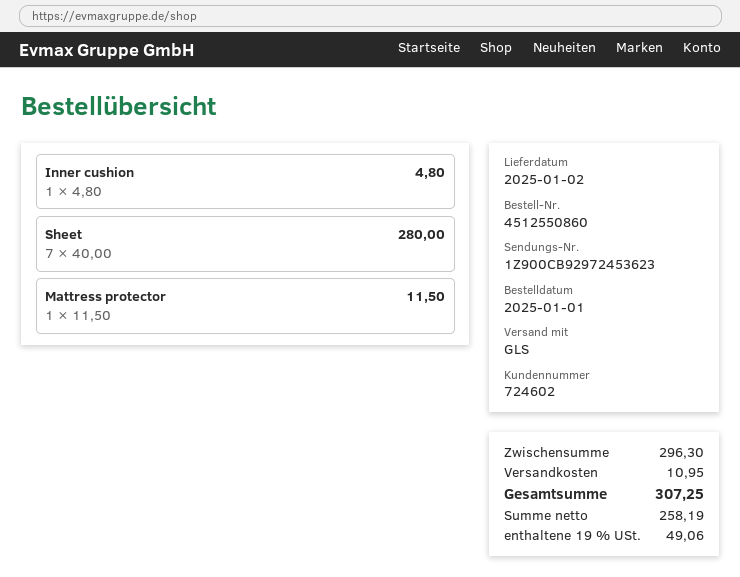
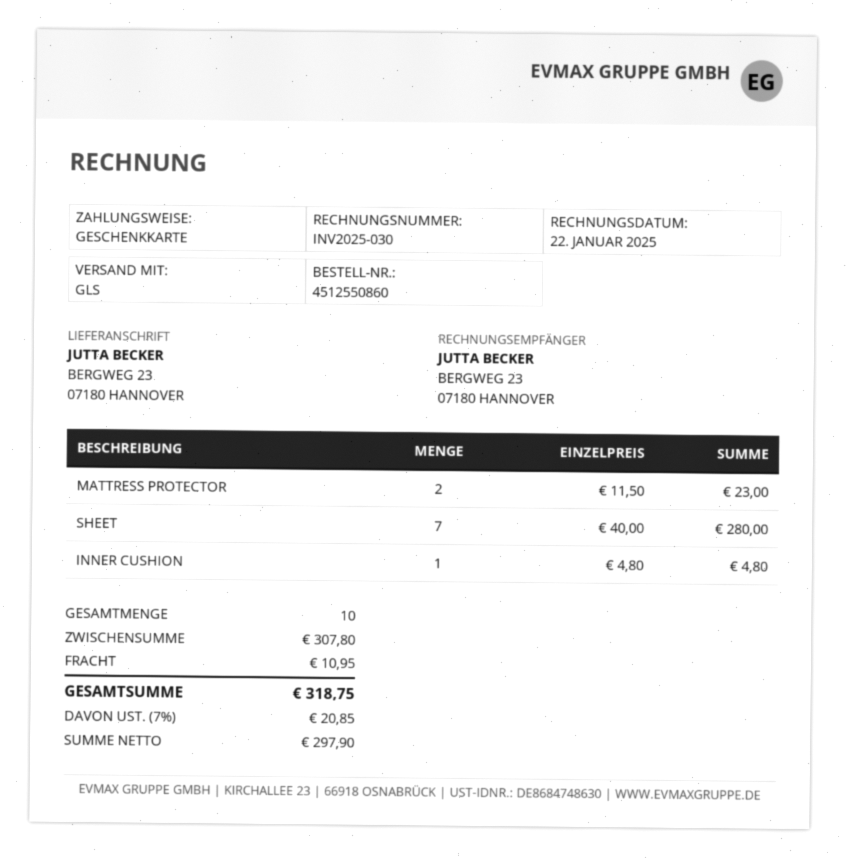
Mattress protector: 1 x 11.50 = 11.50 -> 2 x 11.50 = 23.00
subtotal: 296.30 -> 307.80
net: 258.19 -> 297.90
tax: 19% = 49.06 -> 7% = 20.85
total: 307.25 -> 318.75

